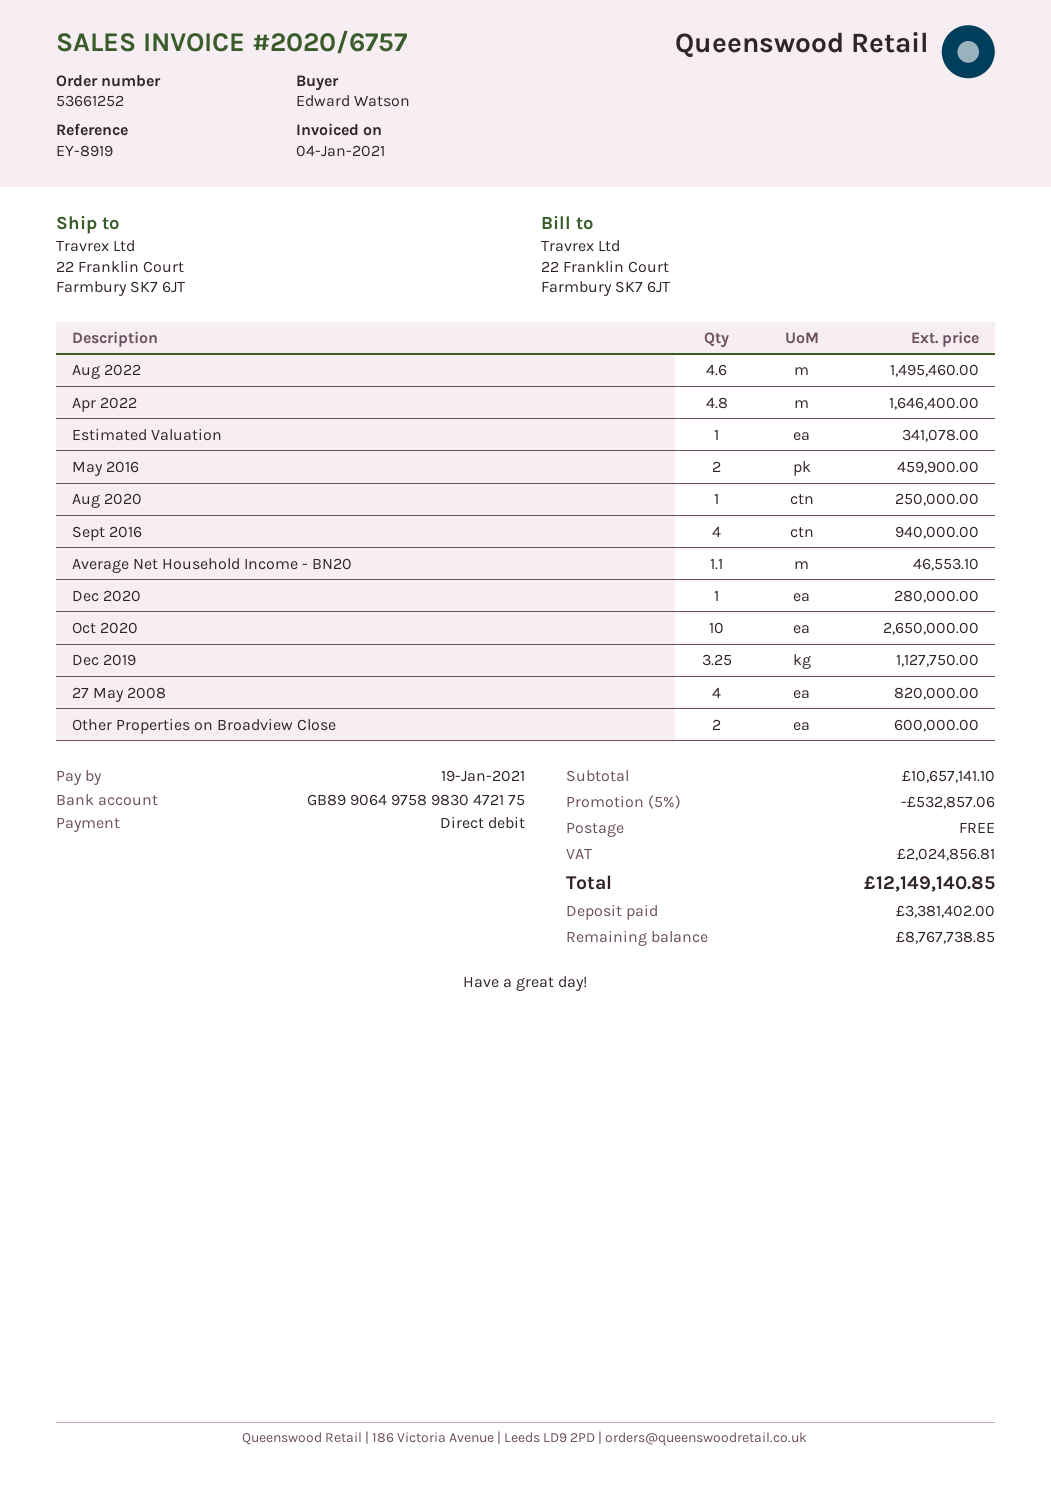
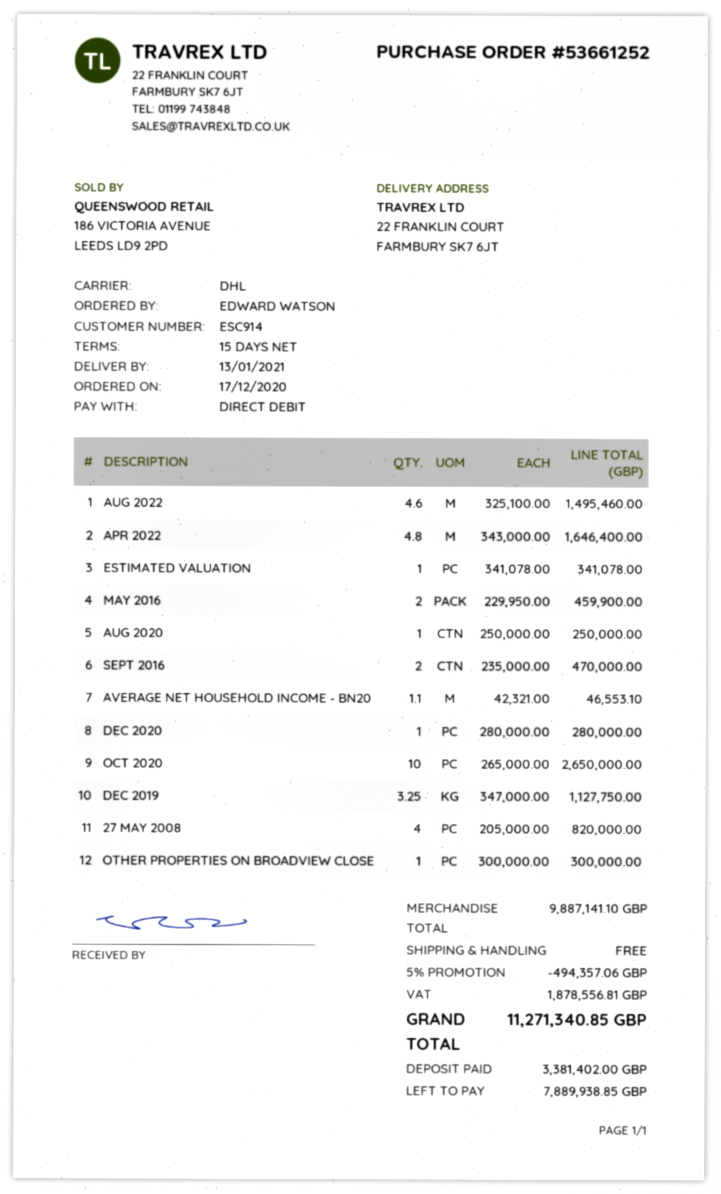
Sept 2016: 4 for 940000.00 -> 2 for 470000.00
Other Properties on Broadview Close: 2 for 600000.00 -> 1 for 300000.00
subtotal: 10657141.10 -> 9887141.10
discount: 5% = 532857.06 -> 5% = 494357.06
tax: 2024856.81 -> 1878556.81
total: 12149140.85 -> 11271340.85
balance: 8767738.85 -> 7889938.85

